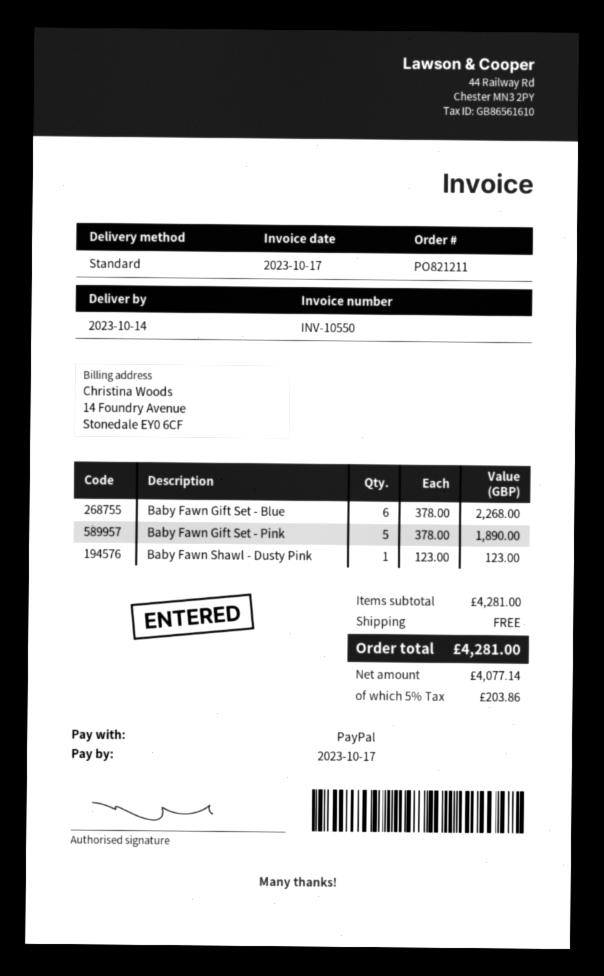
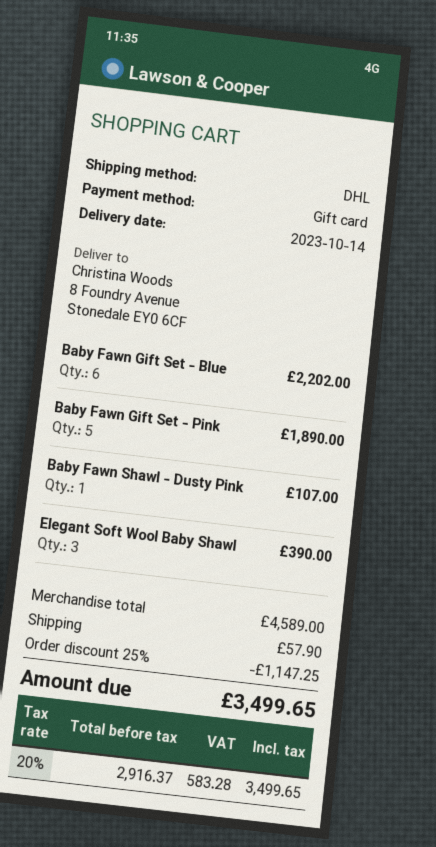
payment method: PayPal -> gift card
shipping method: standard -> DHL
Baby Fawn Gift Set - Blue: 6 for 2268.00 -> 6 for 2202.00
Baby Fawn Shawl - Dusty Pink: 1 for 123.00 -> 1 for 107.00
Elegant Soft Wool Baby Shawl: none -> 3 for 390.00
subtotal: 4281.00 -> 4589.00
discount: none -> 25% = 1147.25
shipping: 0.00 -> 57.90
net: 4077.14 -> 2916.37
tax: 5% = 203.86 -> 20% = 583.28
total: 4281.00 -> 3499.65

